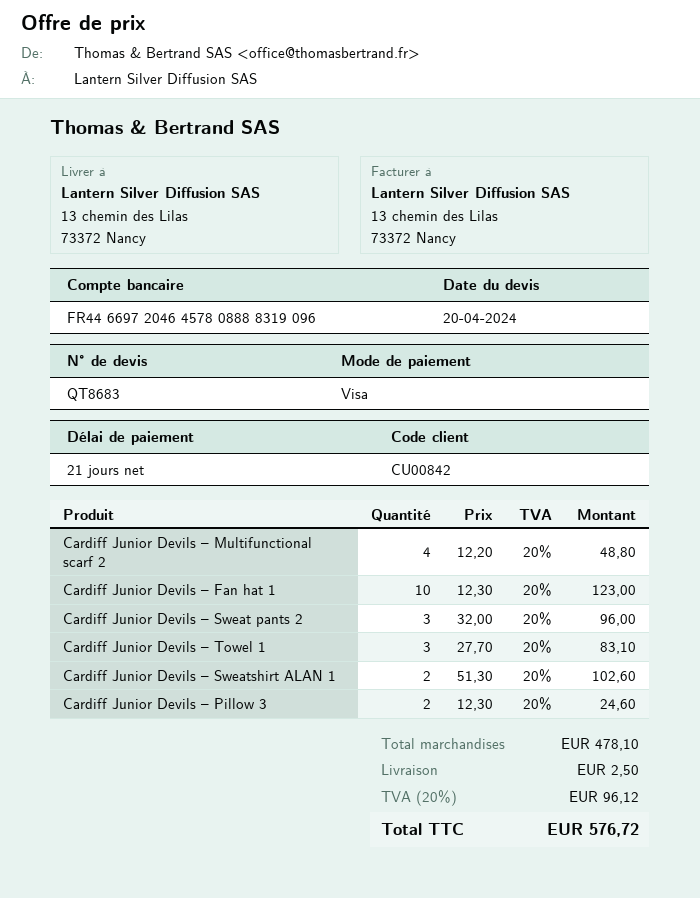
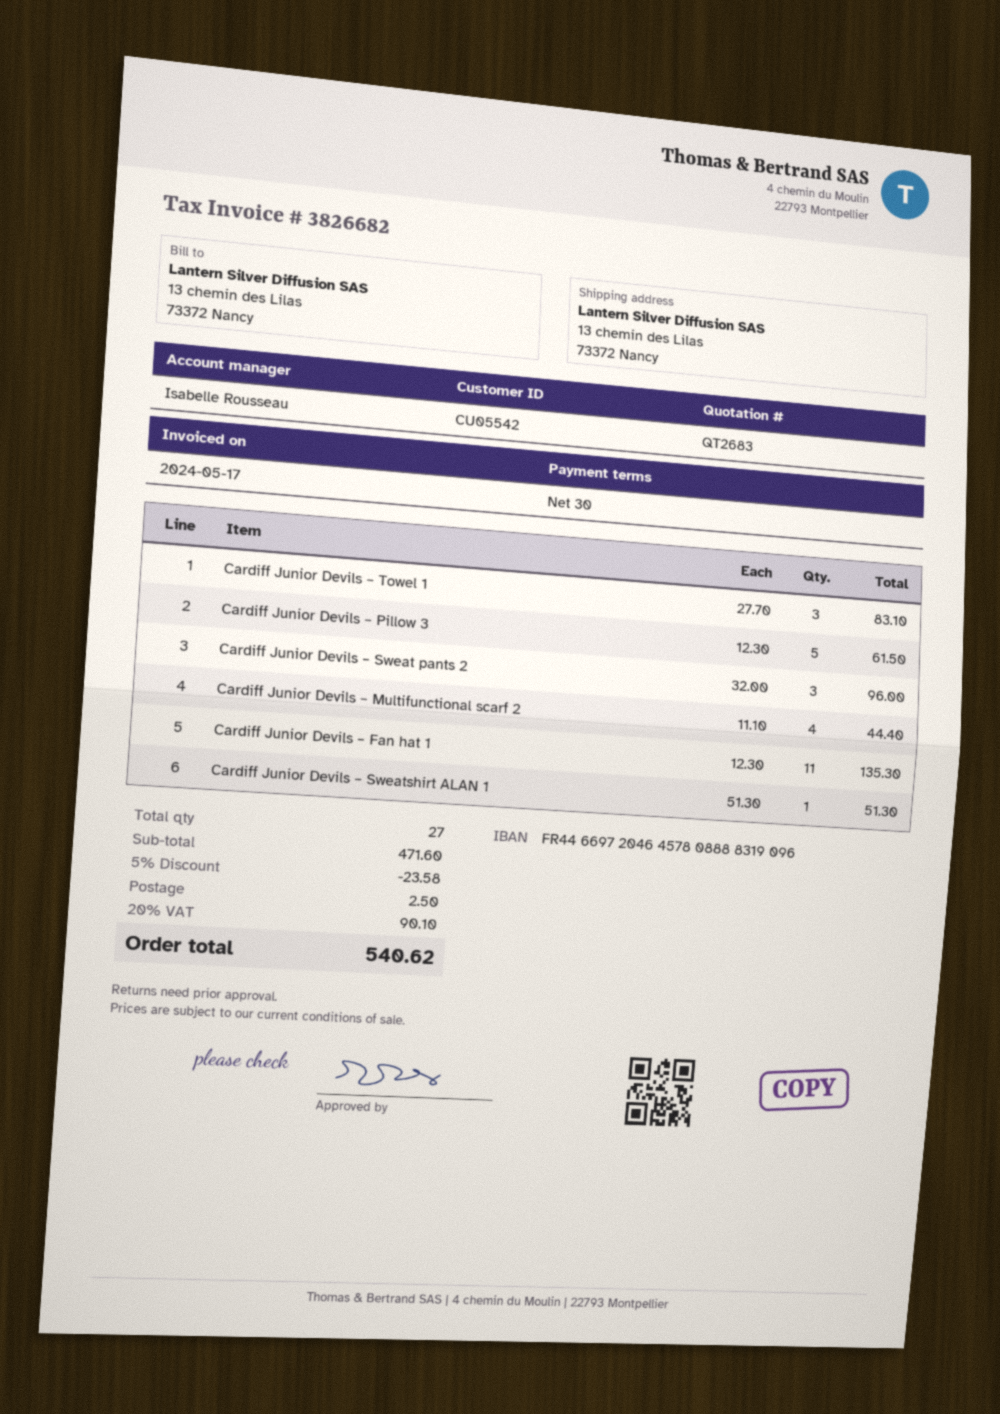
quote number: QT8683 -> QT2683
payment terms: 21 days -> 30 days
customer number: CU00842 -> CU05542
Cardiff Junior Devils – Multifunctional scarf 2: 4 x 12.20 = 48.80 -> 4 x 11.10 = 44.40
Cardiff Junior Devils – Fan hat 1: 10 x 12.30 = 123.00 -> 11 x 12.30 = 135.30
Cardiff Junior Devils – Sweatshirt ALAN 1: 2 x 51.30 = 102.60 -> 1 x 51.30 = 51.30
Cardiff Junior Devils – Pillow 3: 2 x 12.30 = 24.60 -> 5 x 12.30 = 61.50
subtotal: 478.10 -> 471.60
discount: none -> 5% = 23.58
tax: 20% = 96.12 -> 20% = 90.10
total: 576.72 -> 540.62

